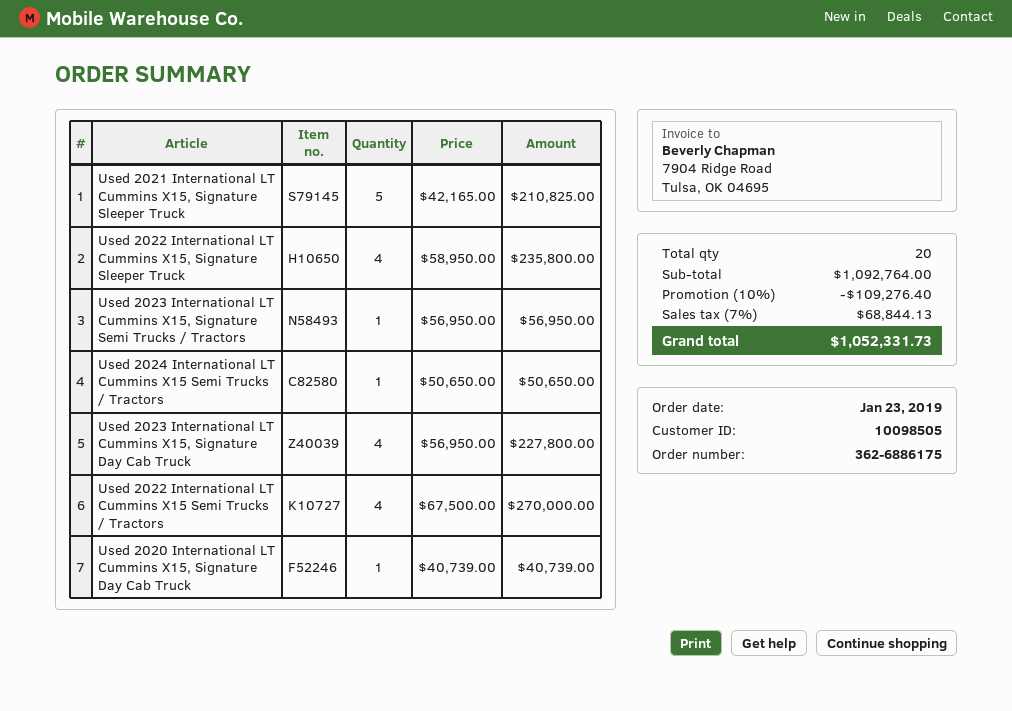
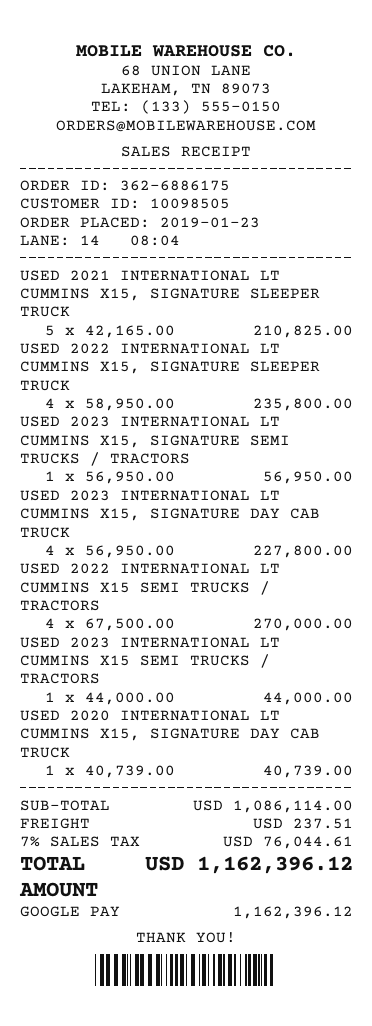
Used 2024 International LT Cummins X15 Semi Trucks / Tractors: 1 x 50650.00 = 50650.00 -> none
USED 2023 INTERNATIONAL LT CUMMINS X15 SEMI TRUCKS / TRACTORS: none -> 1 x 44000.00 = 44000.00
subtotal: 1092764.00 -> 1086114.00
discount: 10% = 109276.40 -> none
shipping: none -> 237.51
tax: 7% = 68844.13 -> 7% = 76044.61
total: 1052331.73 -> 1162396.12

